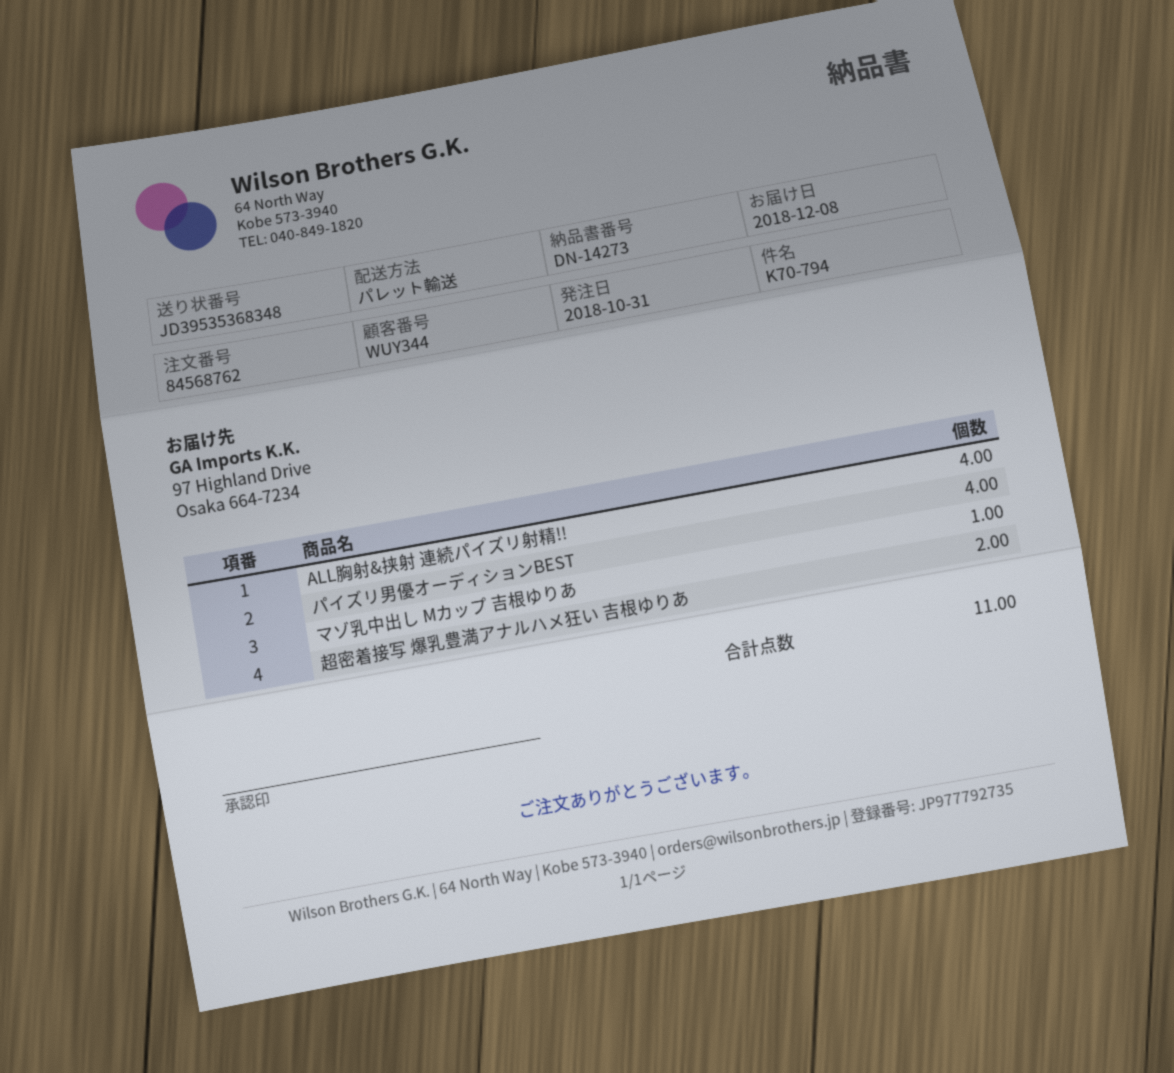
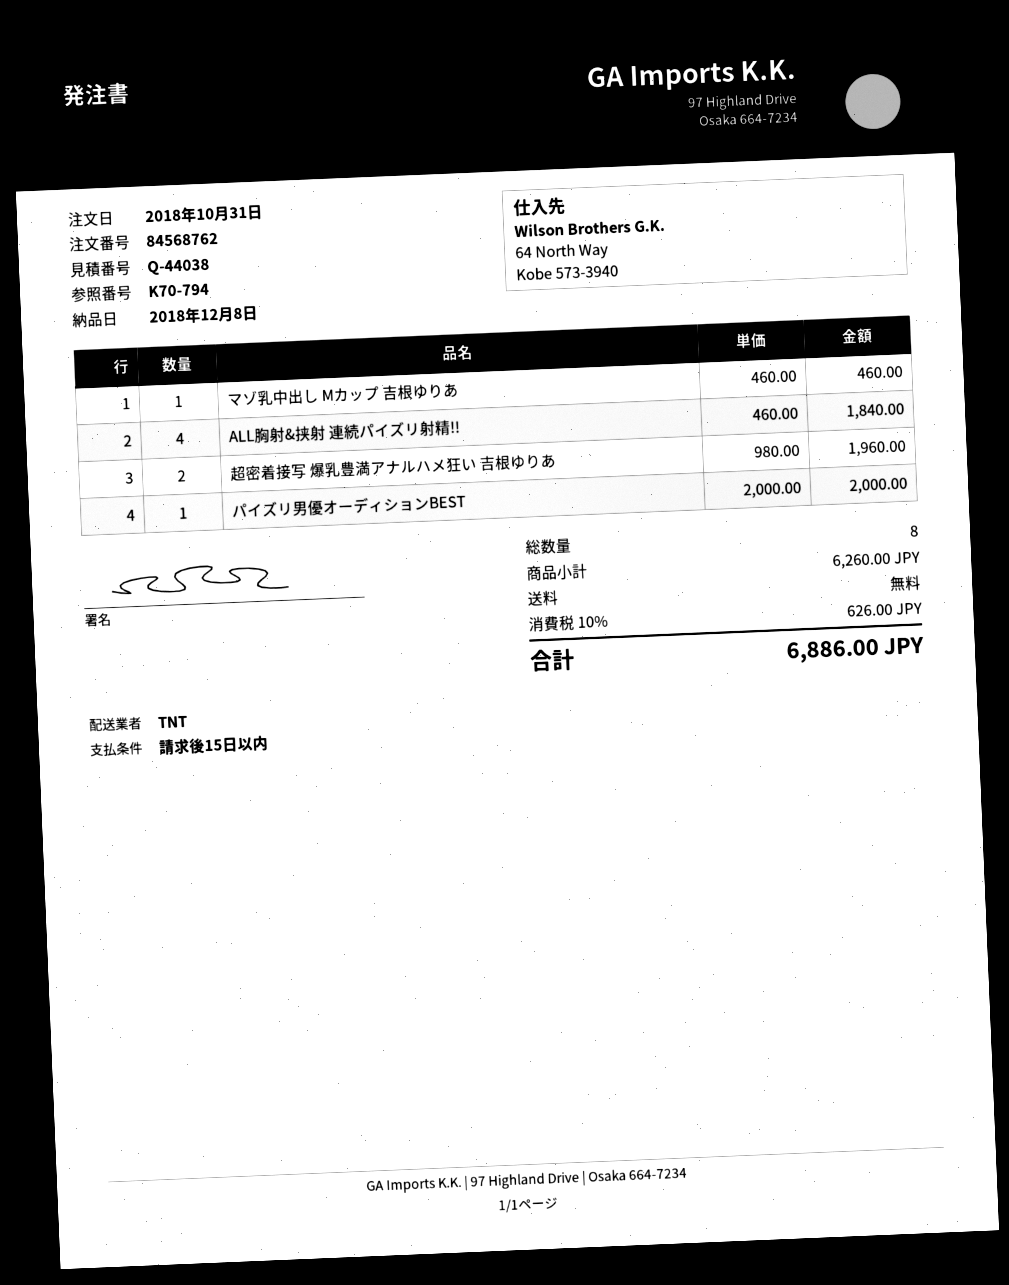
shipping method: pallet freight -> TNT
パイズリ男優オーディションBEST: 4 -> 1
total quantity: 11 -> 8

